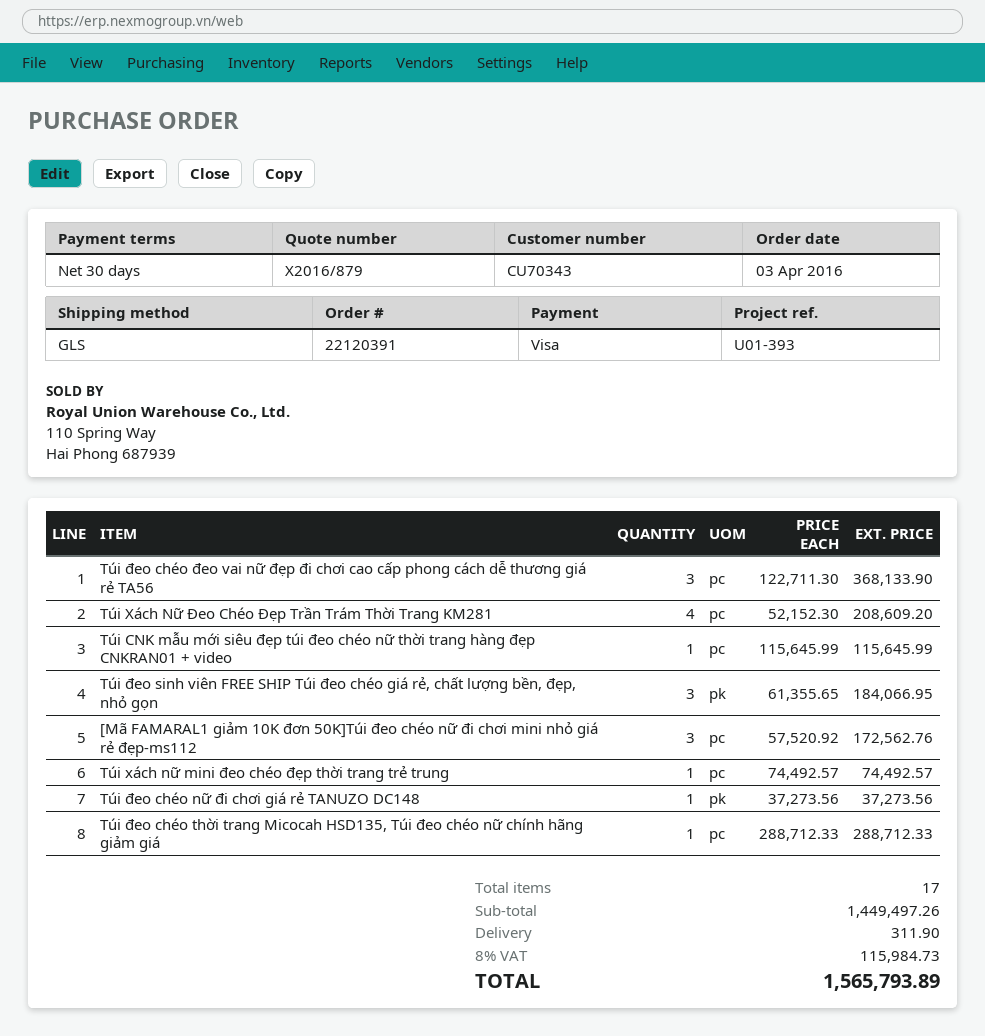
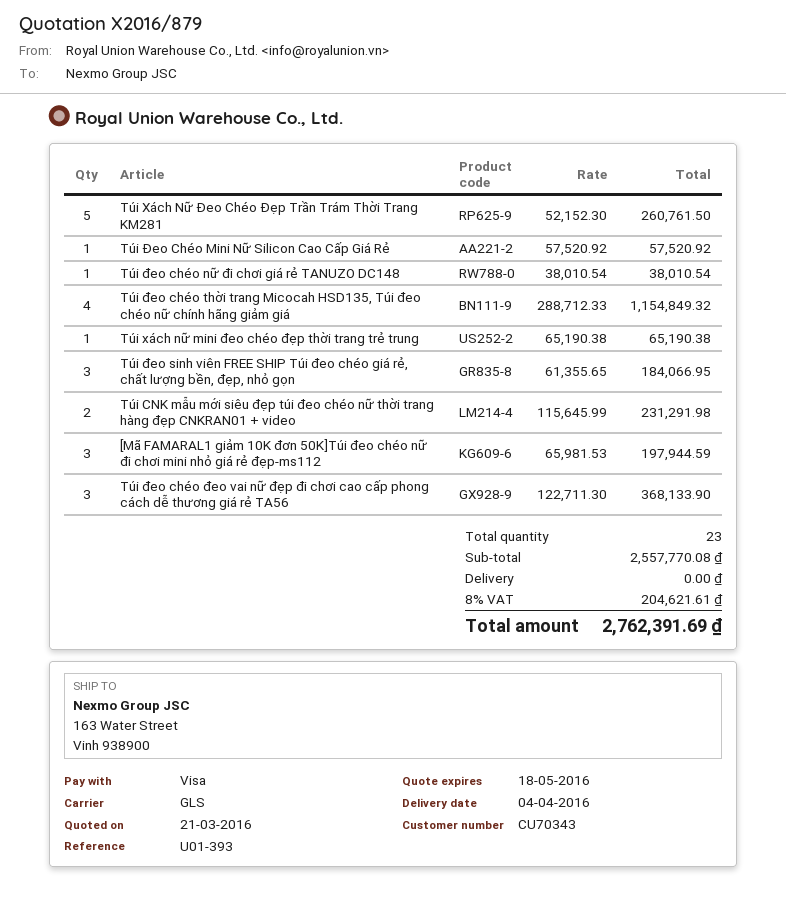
Túi Xách Nữ Đeo Chéo Đẹp Trần Trám Thời Trang KM281: 4 x 52152.30 = 208609.20 -> 5 x 52152.30 = 260761.50
Túi CNK mẫu mới siêu đẹp túi đeo chéo nữ thời trang hàng đẹp CNKRAN01 + video: 1 x 115645.99 = 115645.99 -> 2 x 115645.99 = 231291.98
[Mã FAMARAL1 giảm 10K đơn 50K]Túi đeo chéo nữ đi chơi mini nhỏ giá rẻ đẹp-ms112: 3 x 57520.92 = 172562.76 -> 3 x 65981.53 = 197944.59
Túi xách nữ mini đeo chéo đẹp thời trang trẻ trung: 1 x 74492.57 = 74492.57 -> 1 x 65190.38 = 65190.38
Túi đeo chéo nữ đi chơi giá rẻ TANUZO DC148: 1 x 37273.56 = 37273.56 -> 1 x 38010.54 = 38010.54
Túi đeo chéo thời trang Micocah HSD135, Túi đeo chéo nữ chính hãng giảm giá: 1 x 288712.33 = 288712.33 -> 4 x 288712.33 = 1154849.32
Túi Đeo Chéo Mini Nữ Silicon Cao Cấp Giá Rẻ: none -> 1 x 57520.92 = 57520.92
total quantity: 17 -> 23
subtotal: 1449497.26 -> 2557770.08
shipping: 311.90 -> 0.00
tax: 8% = 115984.73 -> 8% = 204621.61
total: 1565793.89 -> 2762391.69

